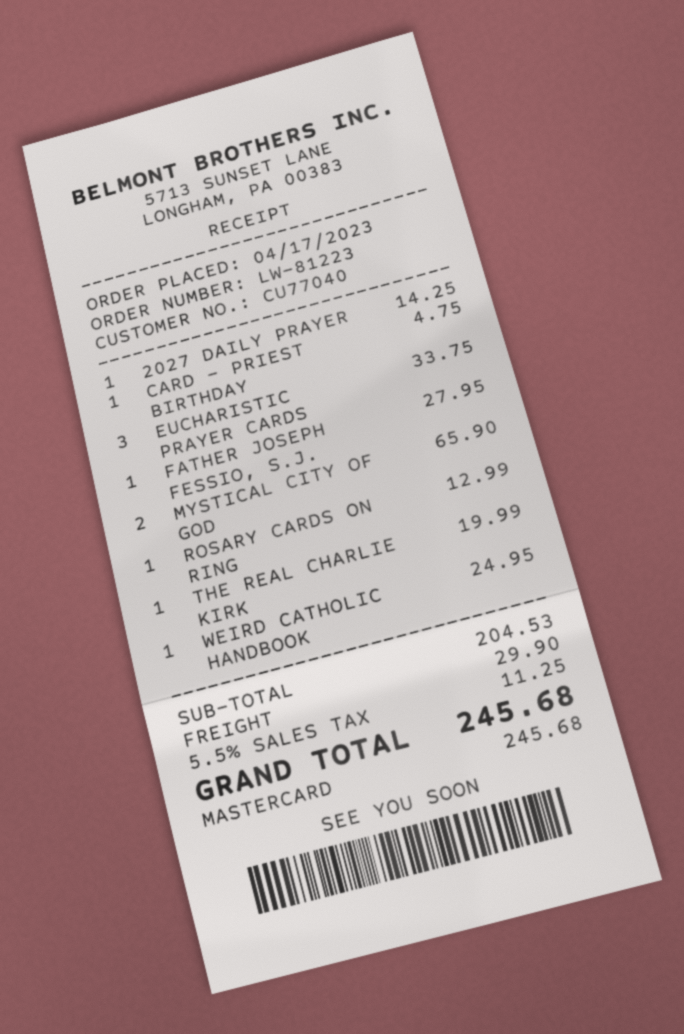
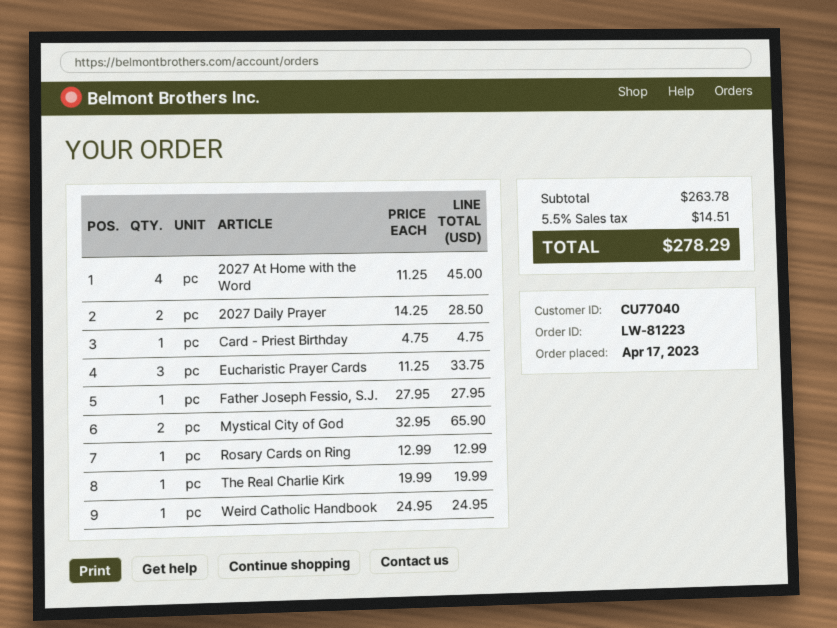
2027 DAILY PRAYER: 1 for 14.25 -> 2 for 28.50
2027 At Home with the Word: none -> 4 for 45.00
subtotal: 204.53 -> 263.78
shipping: 29.90 -> none
tax: 5.5% = 11.25 -> 5.5% = 14.51
total: 245.68 -> 278.29

